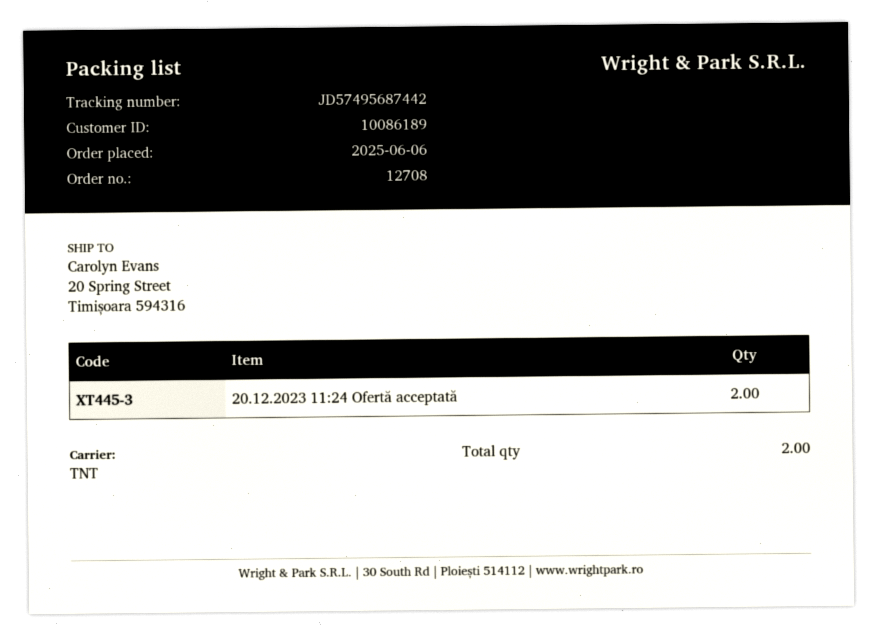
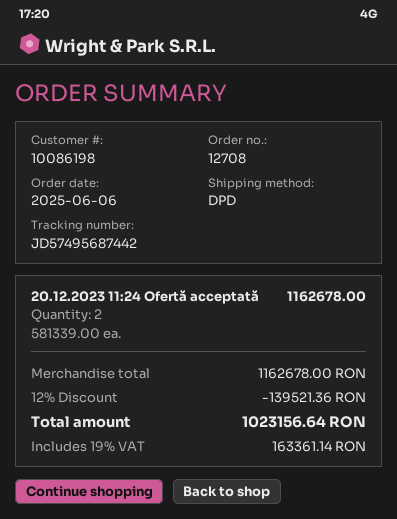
customer number: 10086189 -> 10086198
shipping method: TNT -> DPD

